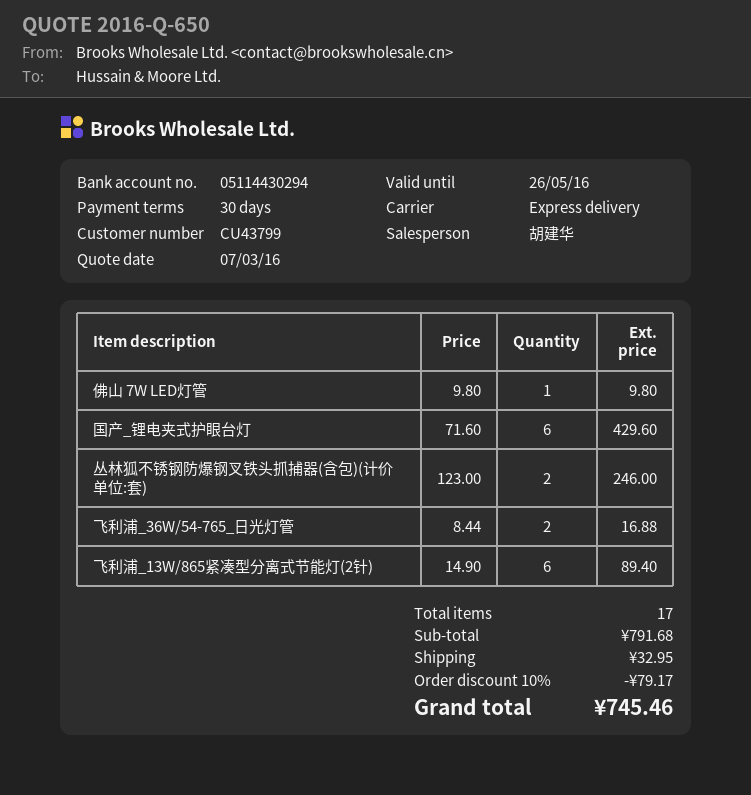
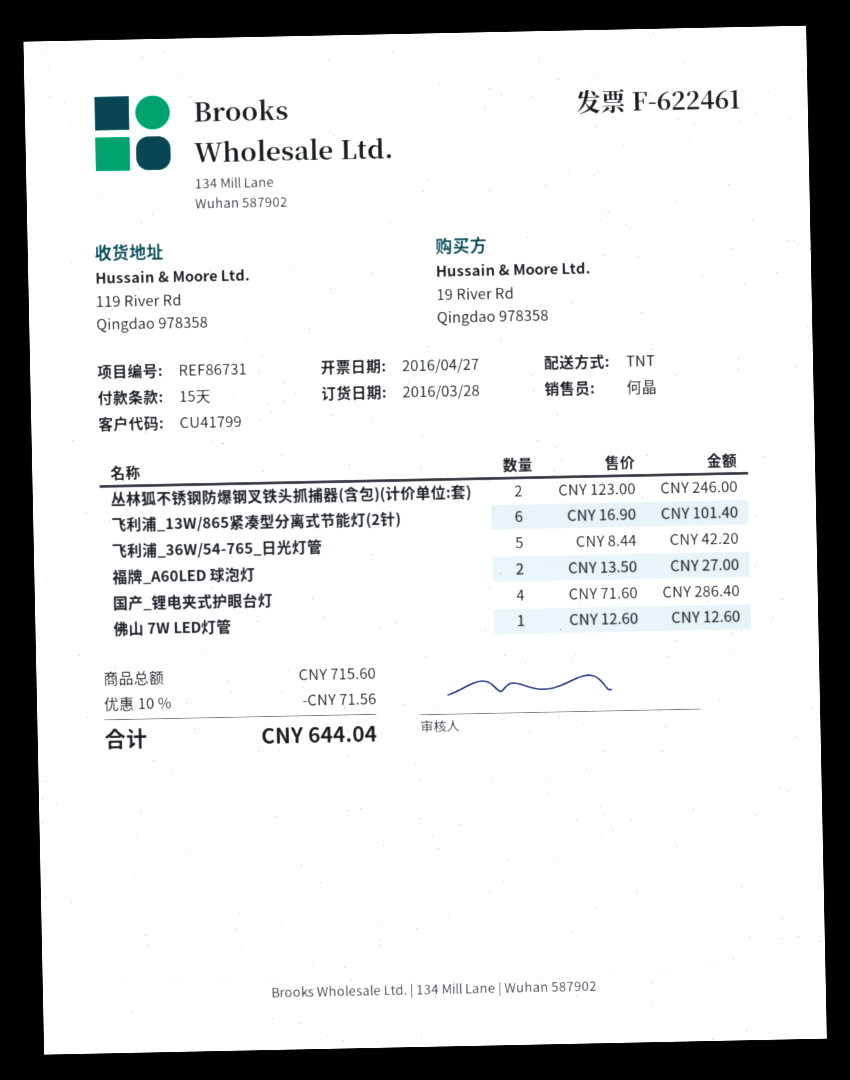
payment terms: 30 days -> 15 days
customer number: CU43799 -> CU41799
sales rep: 胡建华 -> 何晶
shipping method: express -> TNT
佛山 7W LED灯管: 1 x 9.80 = 9.80 -> 1 x 12.60 = 12.60
国产_锂电夹式护眼台灯: 6 x 71.60 = 429.60 -> 4 x 71.60 = 286.40
飞利浦_36W/54-765_日光灯管: 2 x 8.44 = 16.88 -> 5 x 8.44 = 42.20
飞利浦_13W/865紧凑型分离式节能灯(2针): 6 x 14.90 = 89.40 -> 6 x 16.90 = 101.40
福牌_A60LED 球泡灯: none -> 2 x 13.50 = 27.00
subtotal: 791.68 -> 715.60
discount: 10% = 79.17 -> 10% = 71.56
shipping: 32.95 -> none
total: 745.46 -> 644.04

